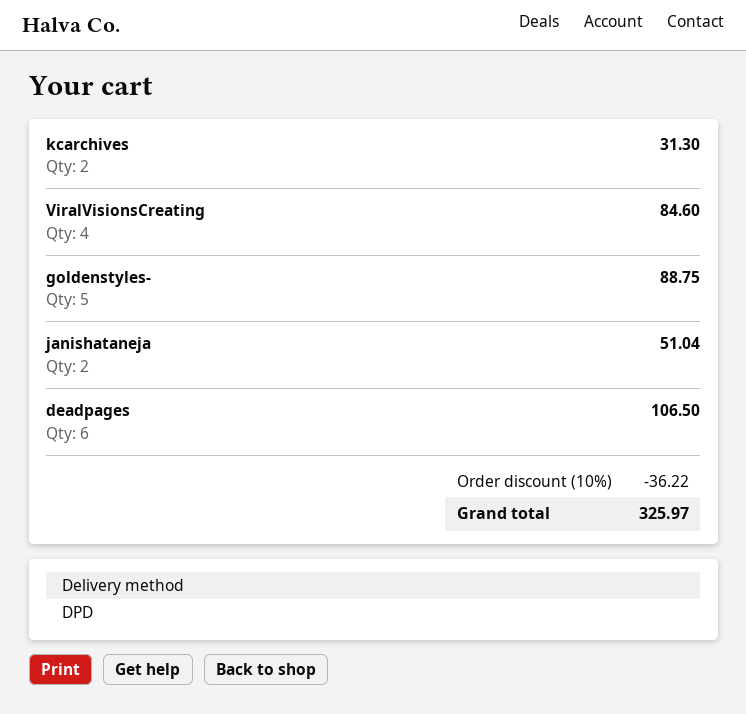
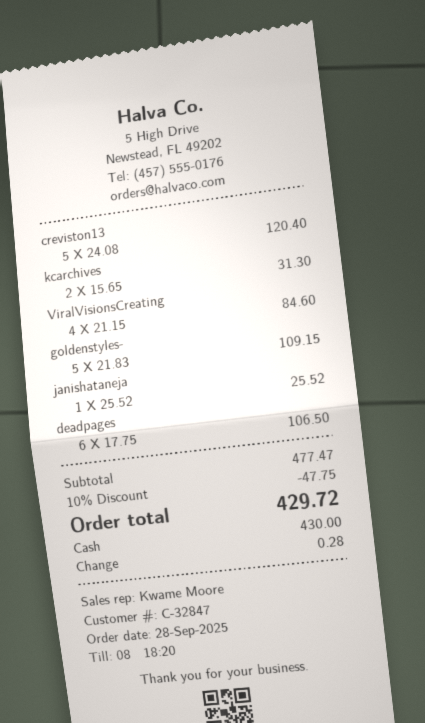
goldenstyles-: 5 for 88.75 -> 5 for 109.15
janishataneja: 2 for 51.04 -> 1 for 25.52
creviston13: none -> 5 for 120.40
discount: 10% = 36.22 -> 10% = 47.75
total: 325.97 -> 429.72

